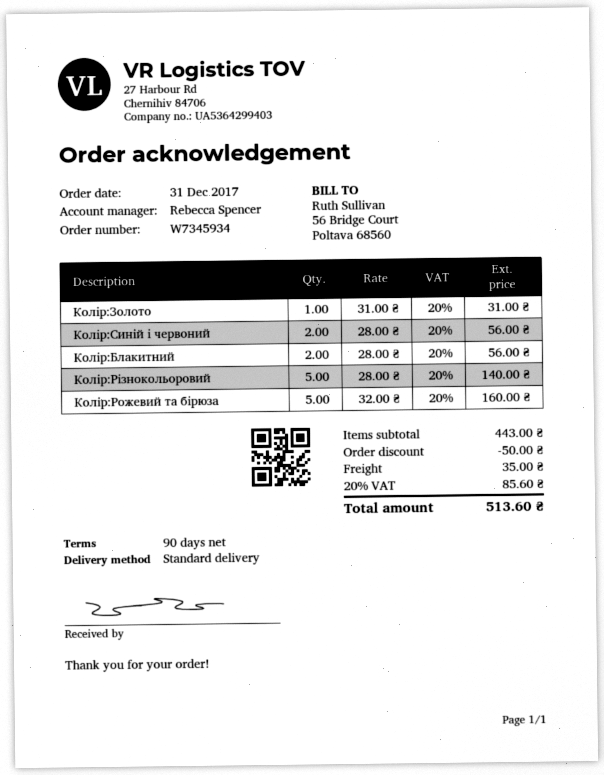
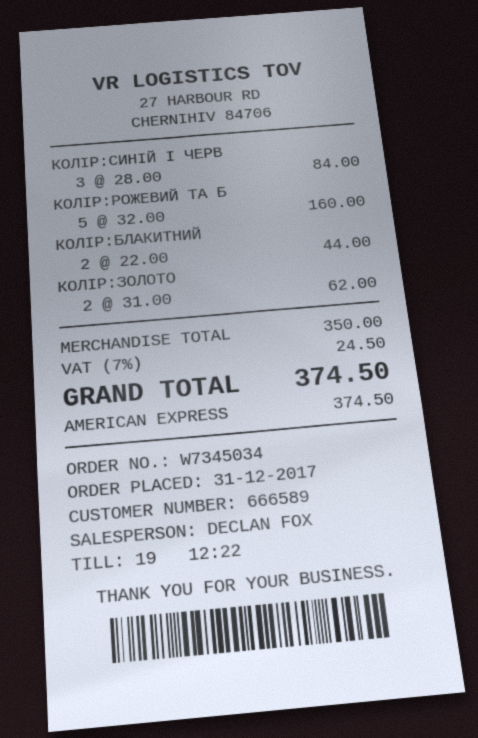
order number: W7345934 -> W7345034
sales rep: Rebecca Spencer -> DECLAN FOX
Колір:Золото: 1 x 31.00 = 31.00 -> 2 x 31.00 = 62.00
Колір:Синій і червоний: 2 x 28.00 = 56.00 -> 3 x 28.00 = 84.00
Колір:Блакитний: 2 x 28.00 = 56.00 -> 2 x 22.00 = 44.00
Колір:Різнокольоровий: 5 x 28.00 = 140.00 -> none
subtotal: 443.00 -> 350.00
discount: 50.00 -> none
shipping: 35.00 -> none
tax: 20% = 85.60 -> 7% = 24.50
total: 513.60 -> 374.50

